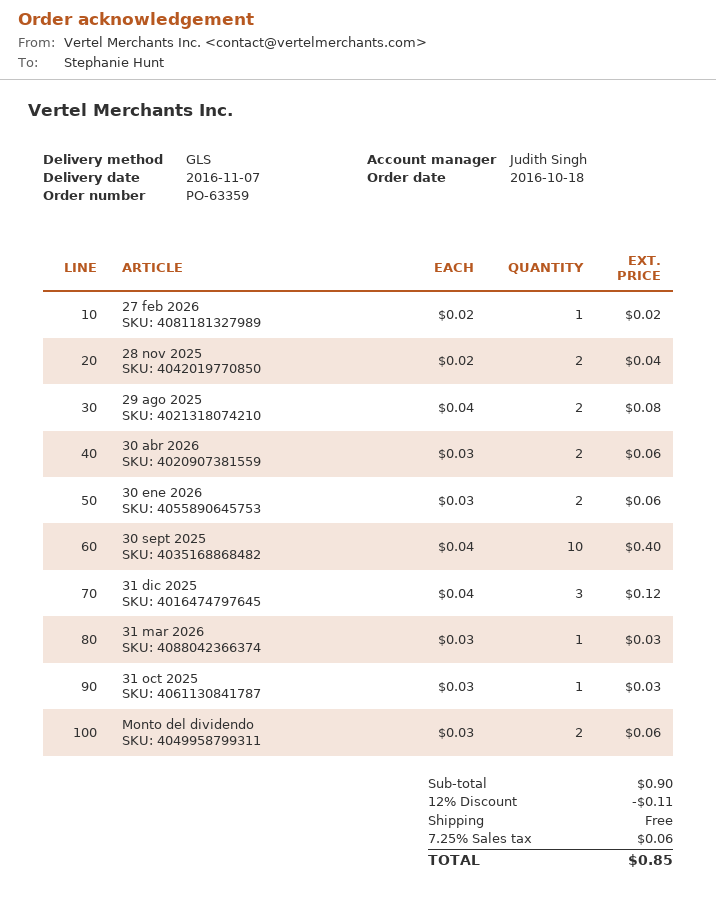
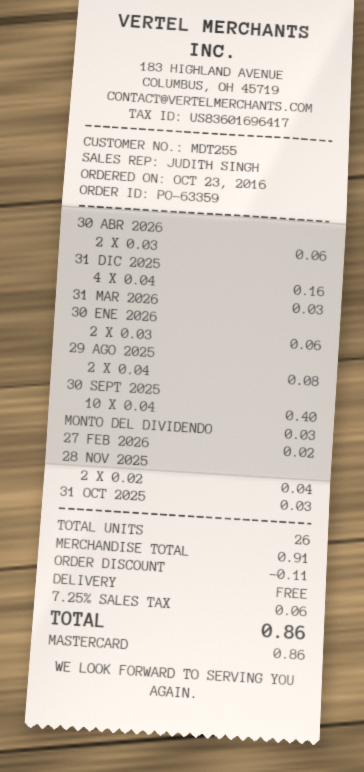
order date: 2016-10-18 -> 2016-10-23
31 dic 2025: 3 x 0.04 = 0.12 -> 4 x 0.04 = 0.16
Monto del dividendo: 2 x 0.03 = 0.06 -> 1 x 0.03 = 0.03
subtotal: 0.90 -> 0.91
total: 0.85 -> 0.86

